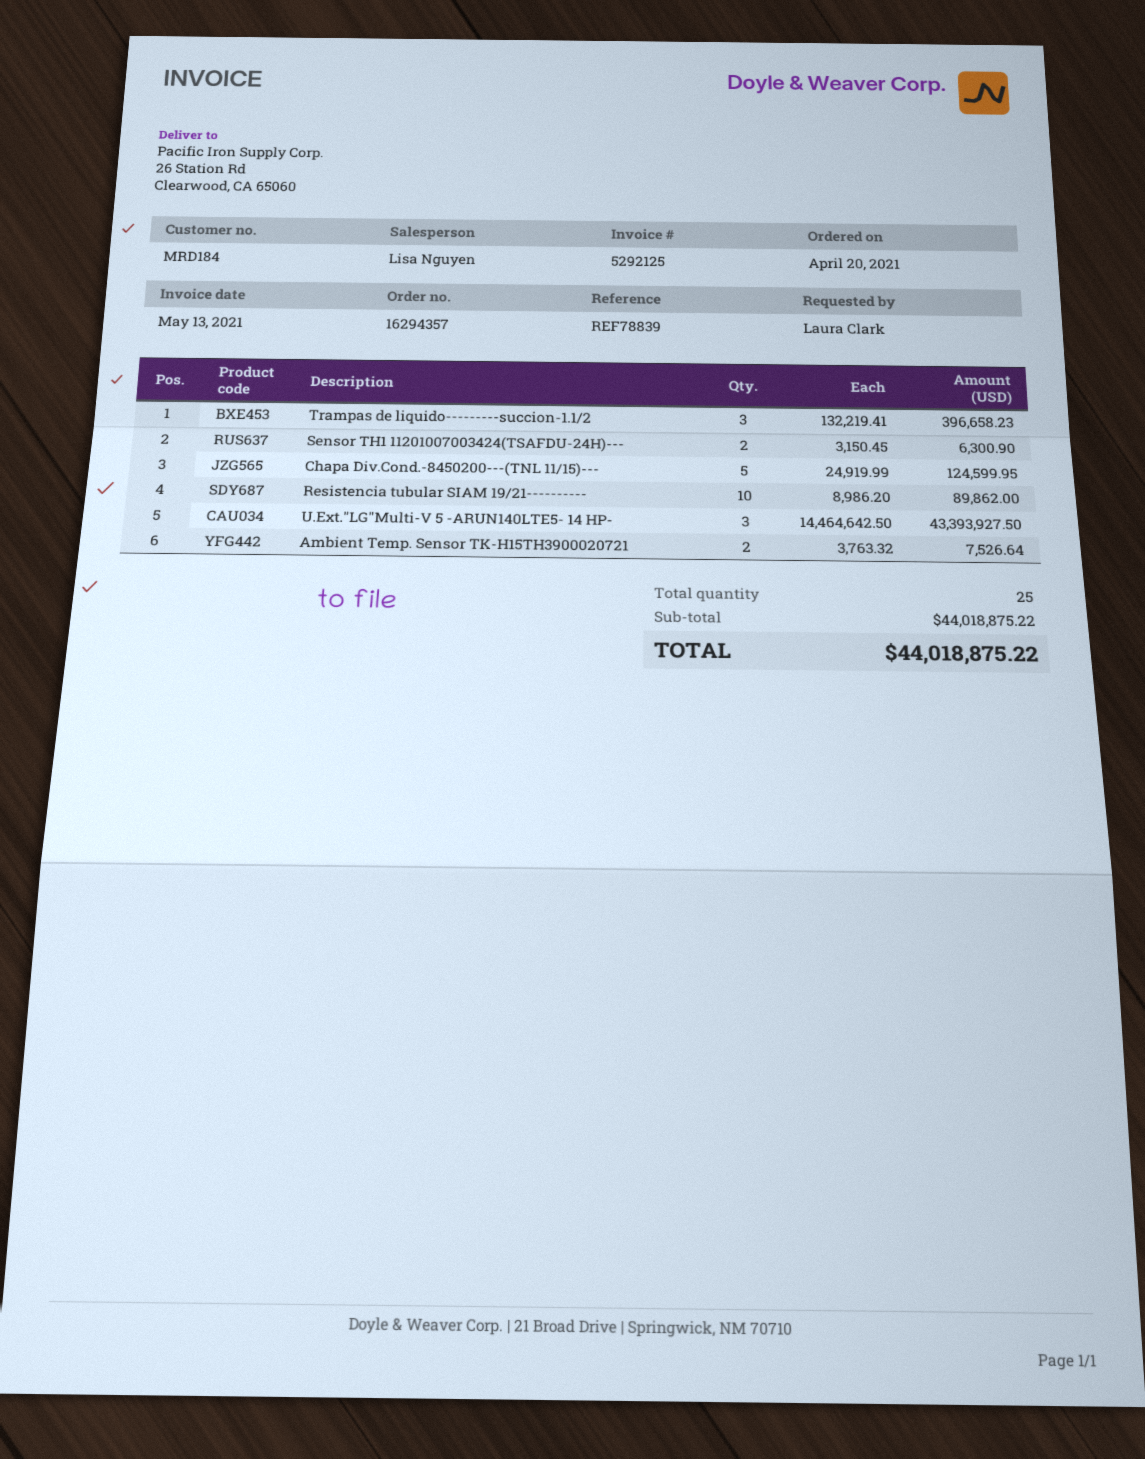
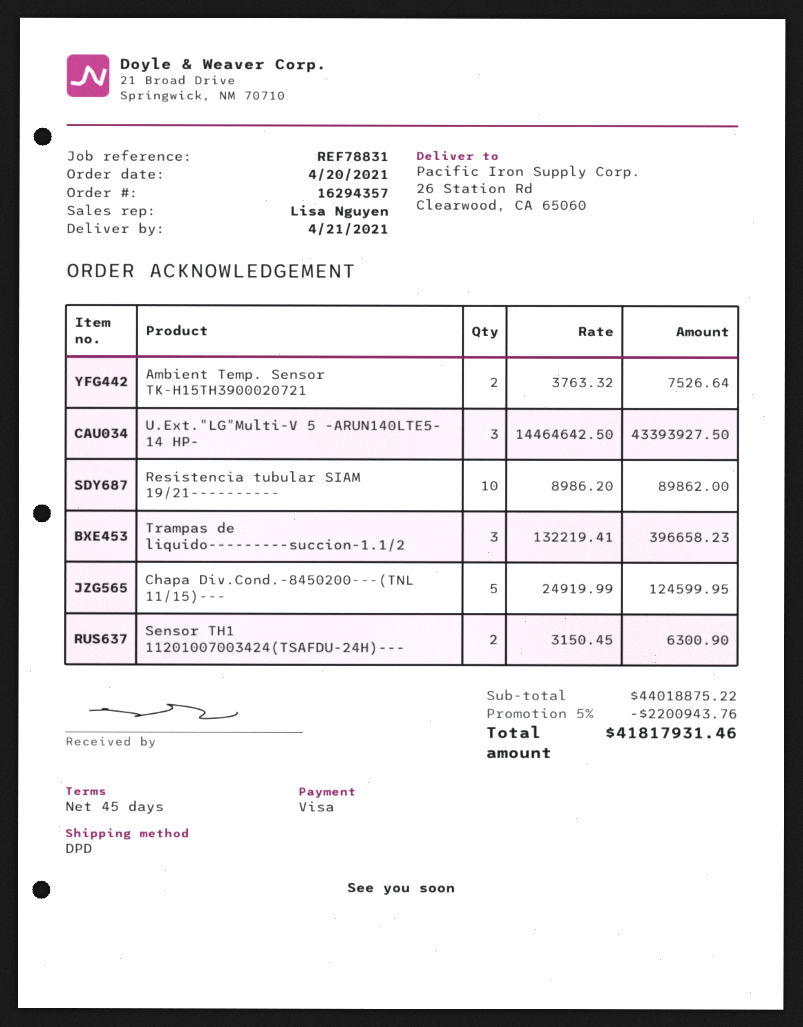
reference: REF78839 -> REF78831
discount: none -> 5% = 2200943.76
total: 44018875.22 -> 41817931.46

